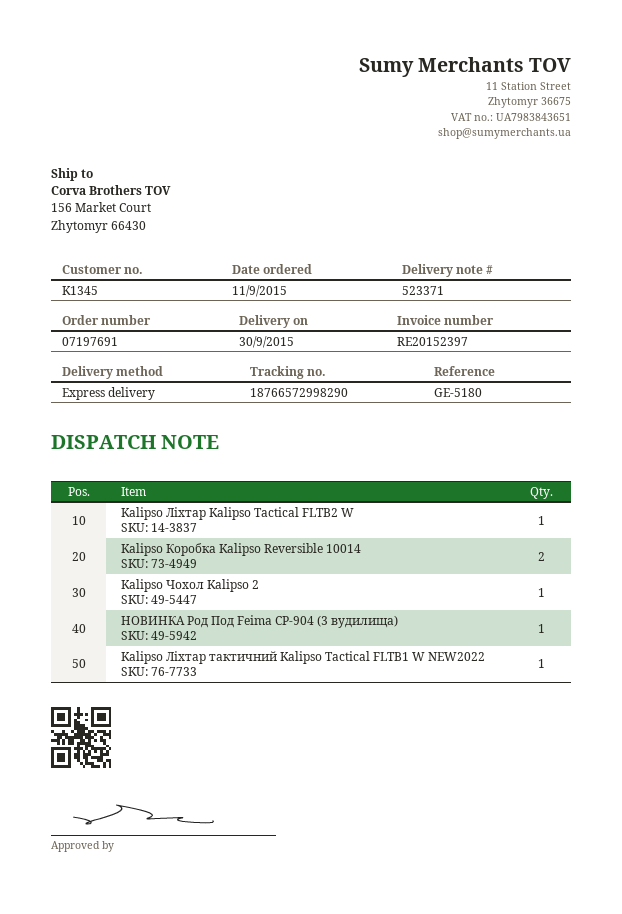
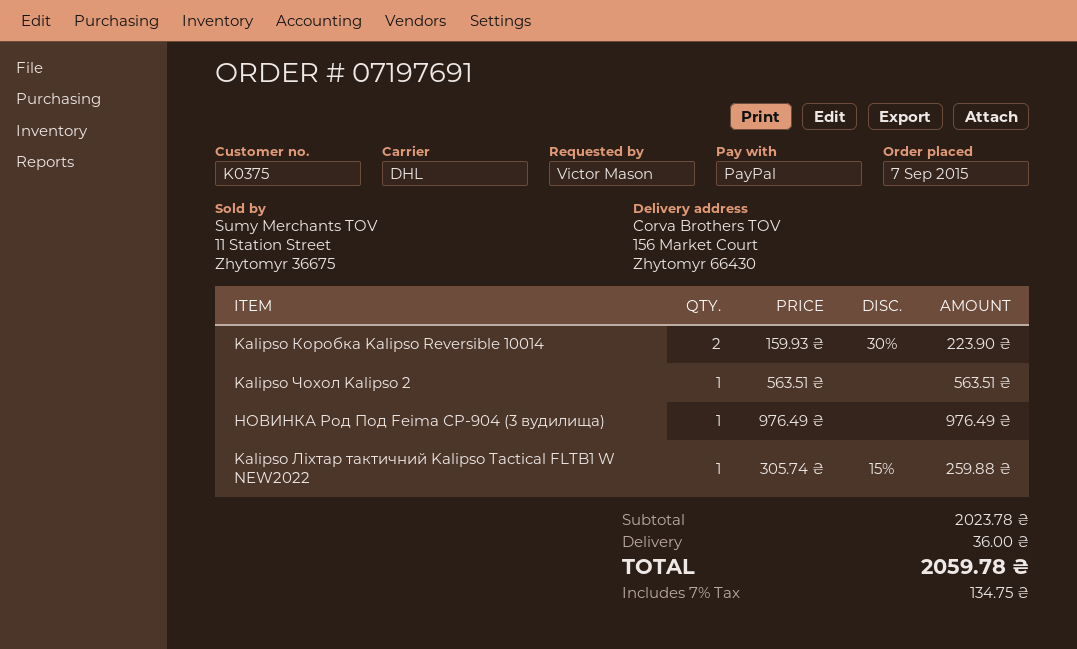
order date: 2015-09-11 -> 2015-09-07
customer number: K1345 -> K0375
shipping method: express -> DHL
Kalipso Ліхтар Kalipso Tactical FLTB2 W: 1 -> none

